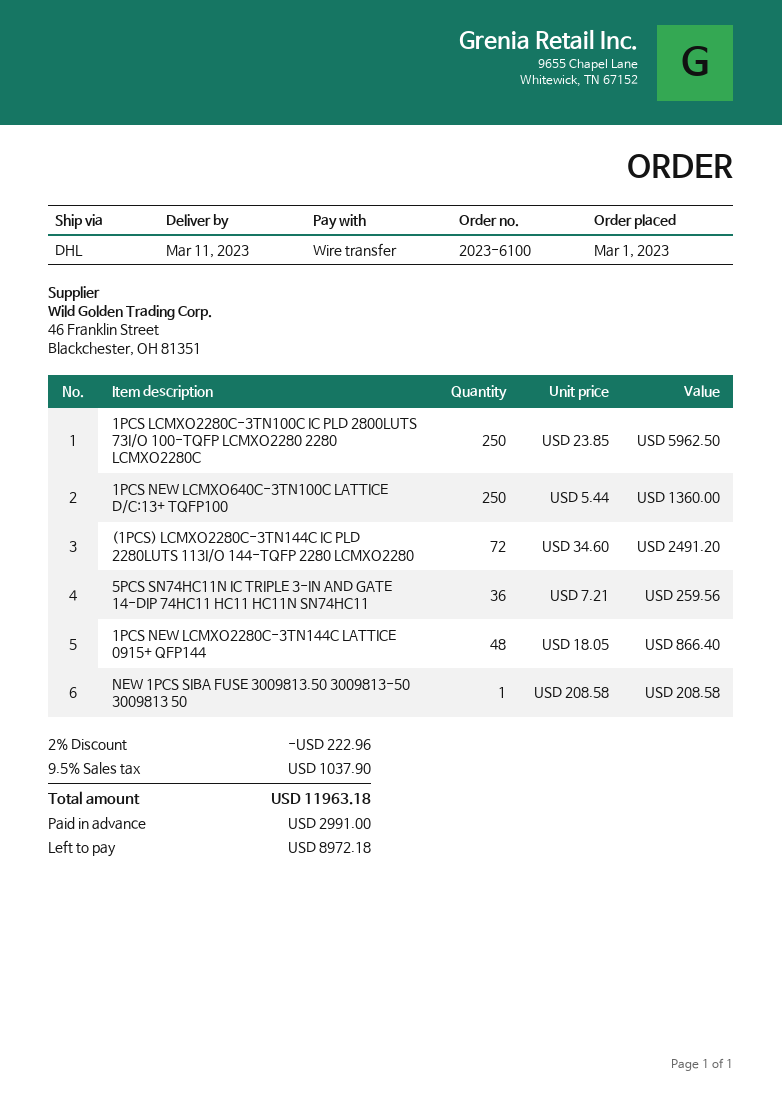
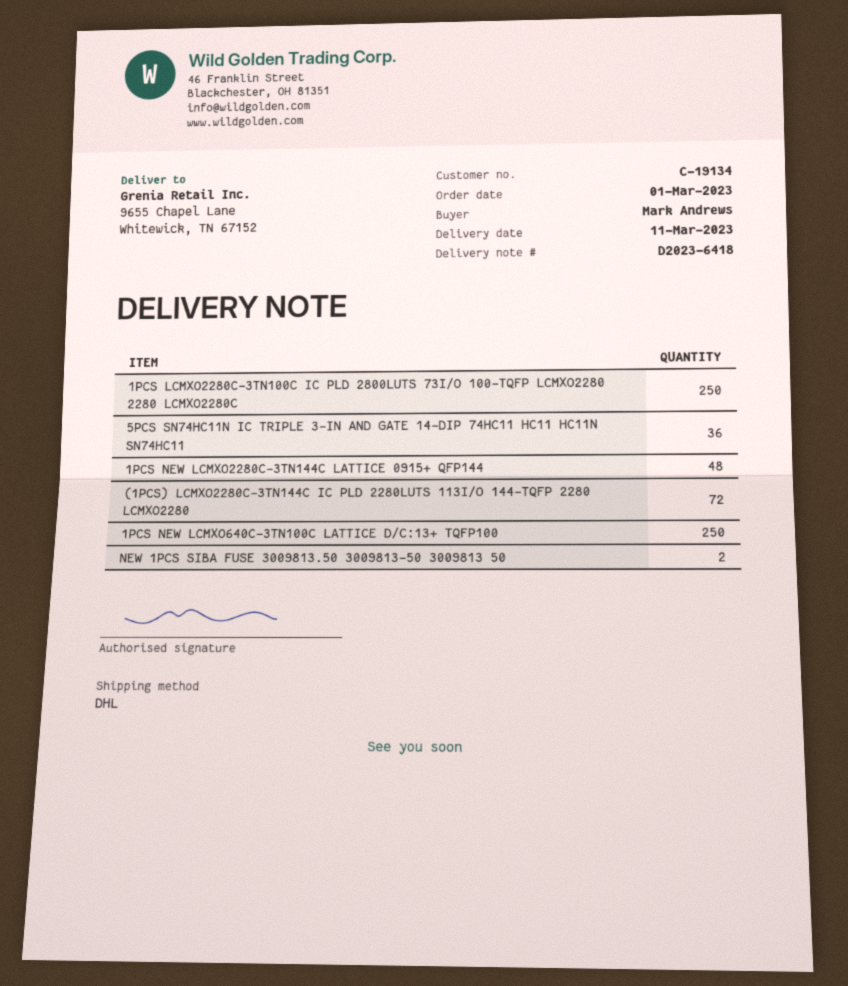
NEW 1PCS SIBA FUSE 3009813.50 3009813-50 3009813 50: 1 -> 2

